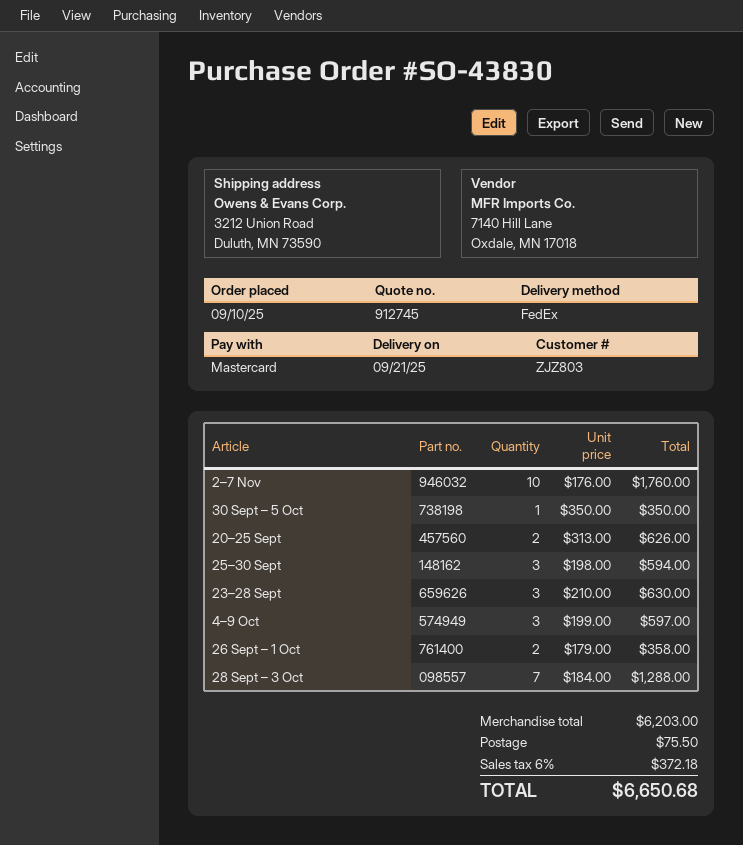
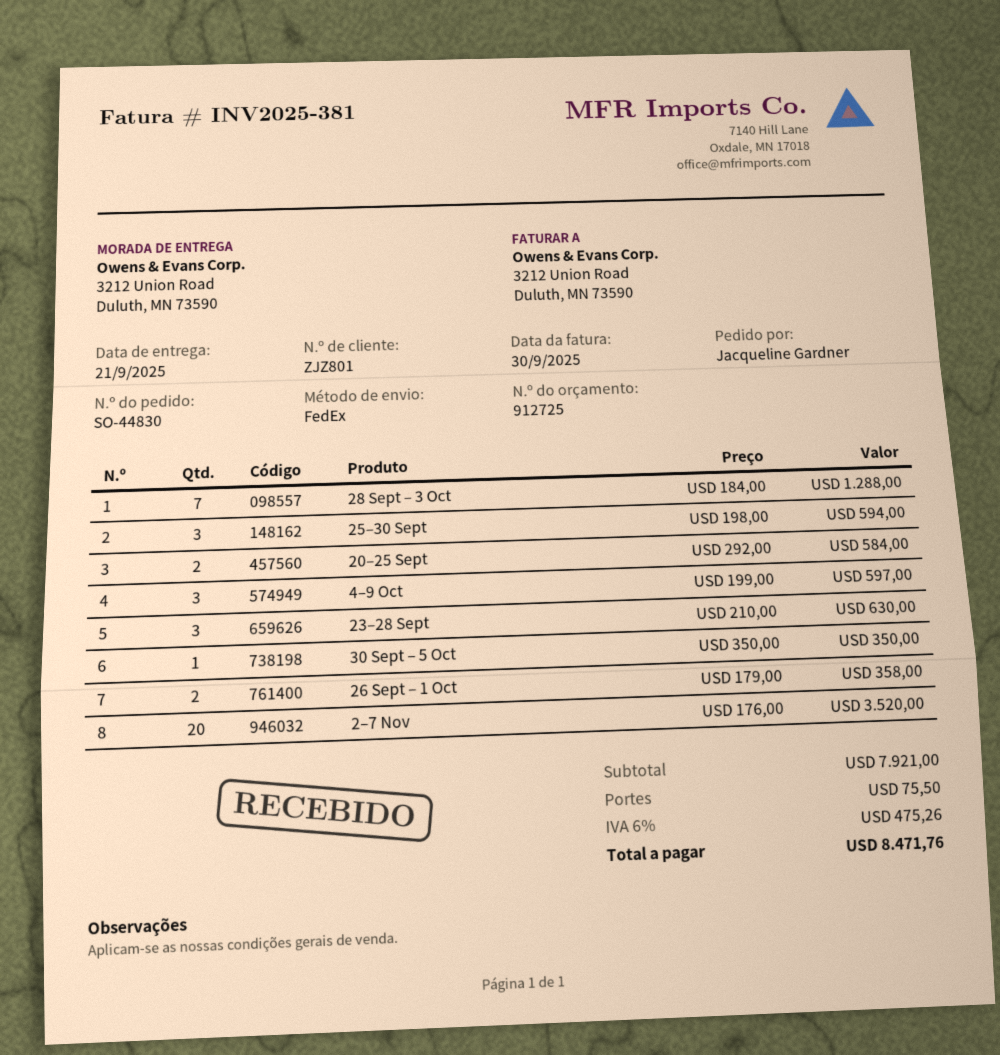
quote number: 912745 -> 912725
order number: SO-43830 -> SO-44830
customer number: ZJZ803 -> ZJZ801
2–7 Nov: 10 x 176.00 = 1760.00 -> 20 x 176.00 = 3520.00
20–25 Sept: 2 x 313.00 = 626.00 -> 2 x 292.00 = 584.00
subtotal: 6203.00 -> 7921.00
tax: 6% = 372.18 -> 6% = 475.26
total: 6650.68 -> 8471.76

